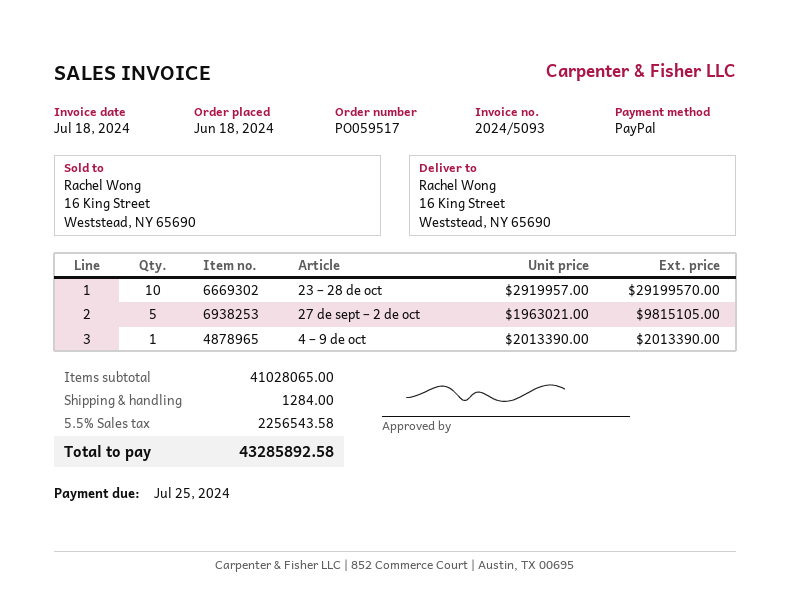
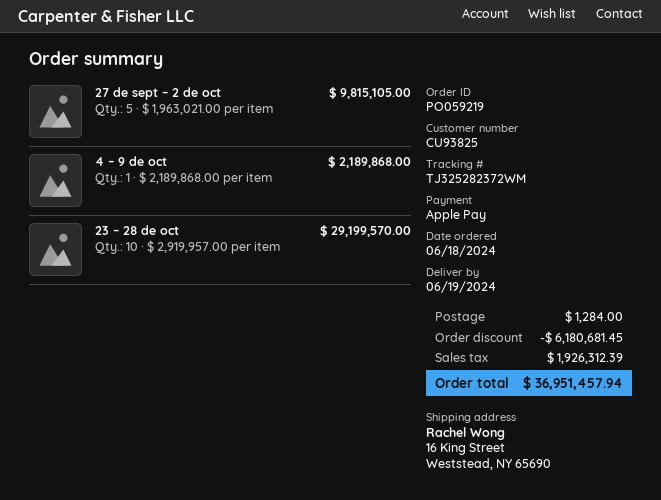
order number: PO059517 -> PO059219
payment method: PayPal -> Apple Pay
4 – 9 de oct: 1 x 2013390.00 = 2013390.00 -> 1 x 2189868.00 = 2189868.00
discount: none -> 6180681.45
tax: 2256543.58 -> 1926312.39
total: 43285892.58 -> 36951457.94

